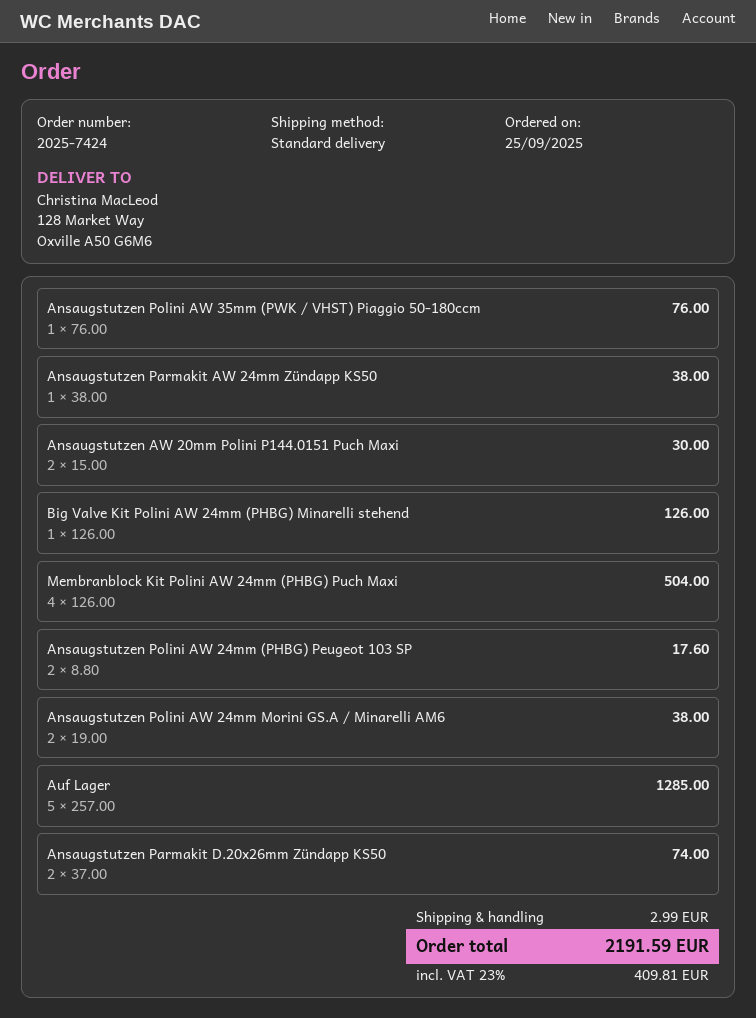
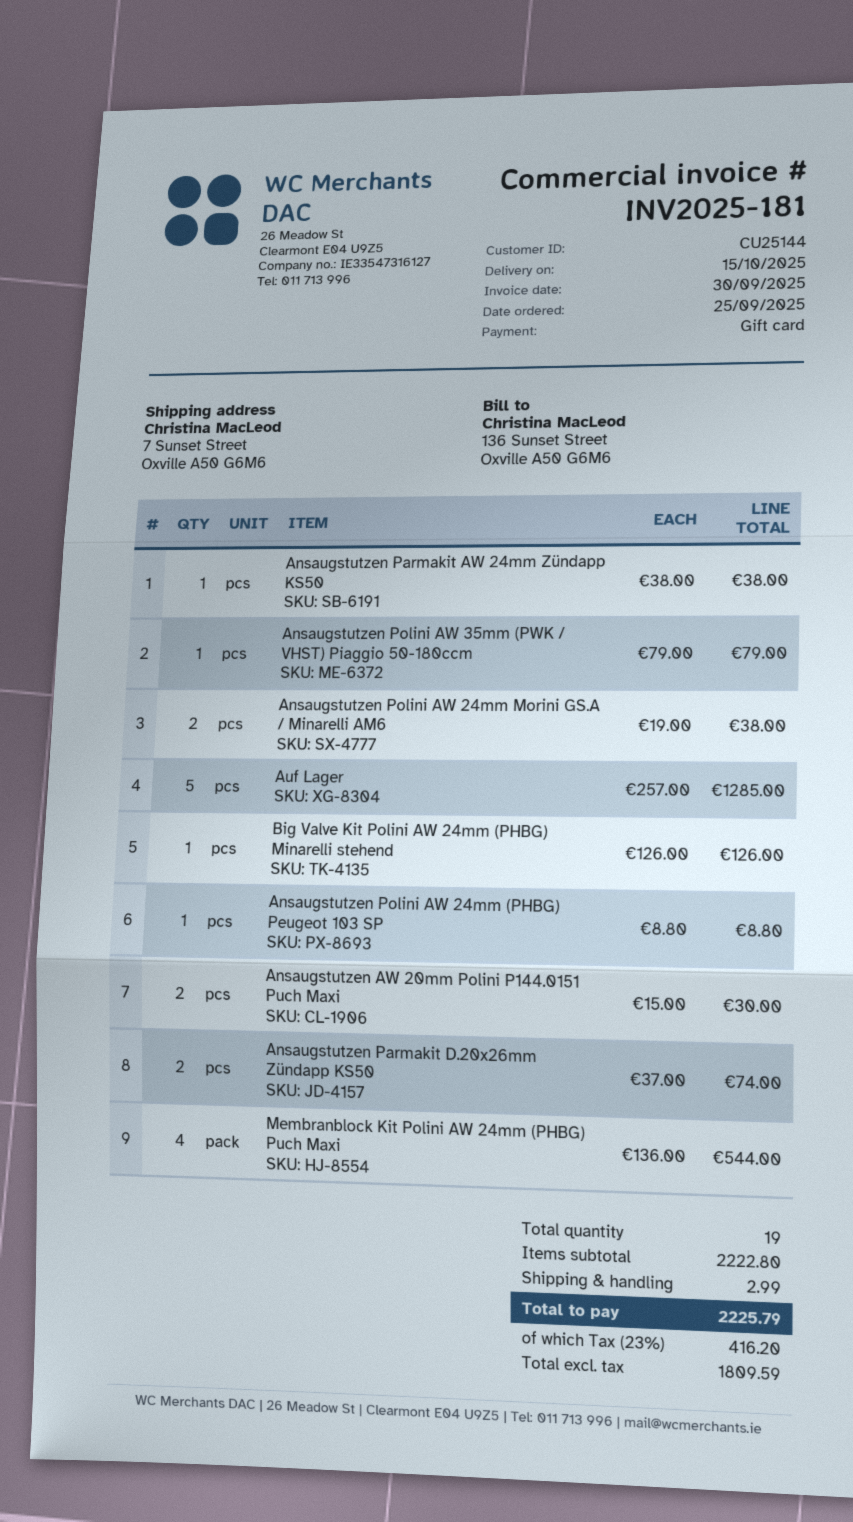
ship to: 128 Market Way, Oxville A50 G6M6 -> 7 Sunset Street, Oxville A50 G6M6
Ansaugstutzen Polini AW 35mm (PWK / VHST) Piaggio 50-180ccm: 1 x 76.00 = 76.00 -> 1 x 79.00 = 79.00
Membranblock Kit Polini AW 24mm (PHBG) Puch Maxi: 4 x 126.00 = 504.00 -> 4 x 136.00 = 544.00
Ansaugstutzen Polini AW 24mm (PHBG) Peugeot 103 SP: 2 x 8.80 = 17.60 -> 1 x 8.80 = 8.80
tax: 23% = 409.81 -> 23% = 416.20
total: 2191.59 -> 2225.79

